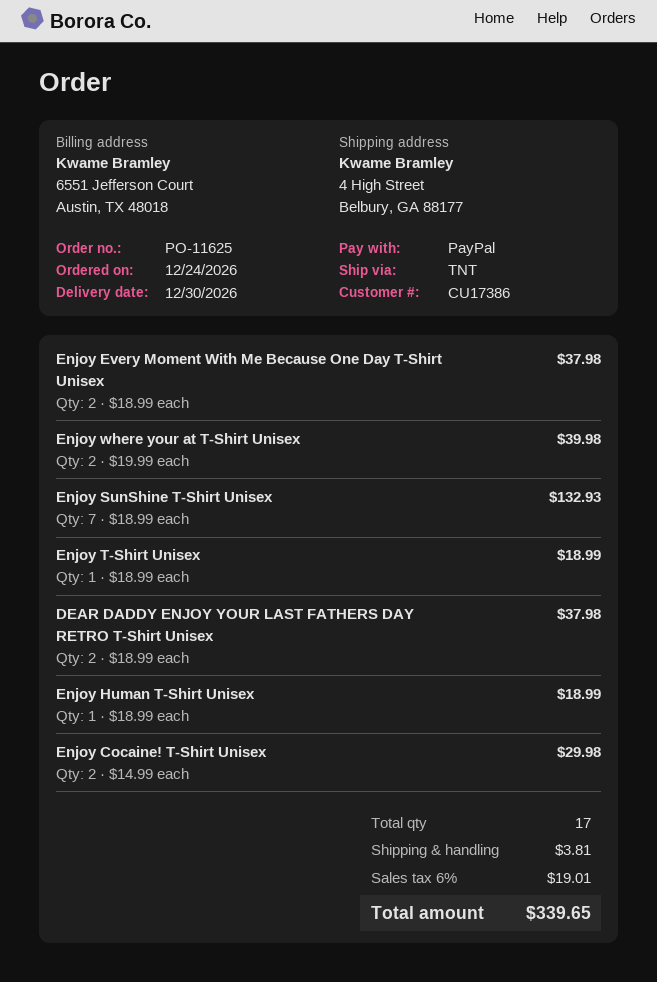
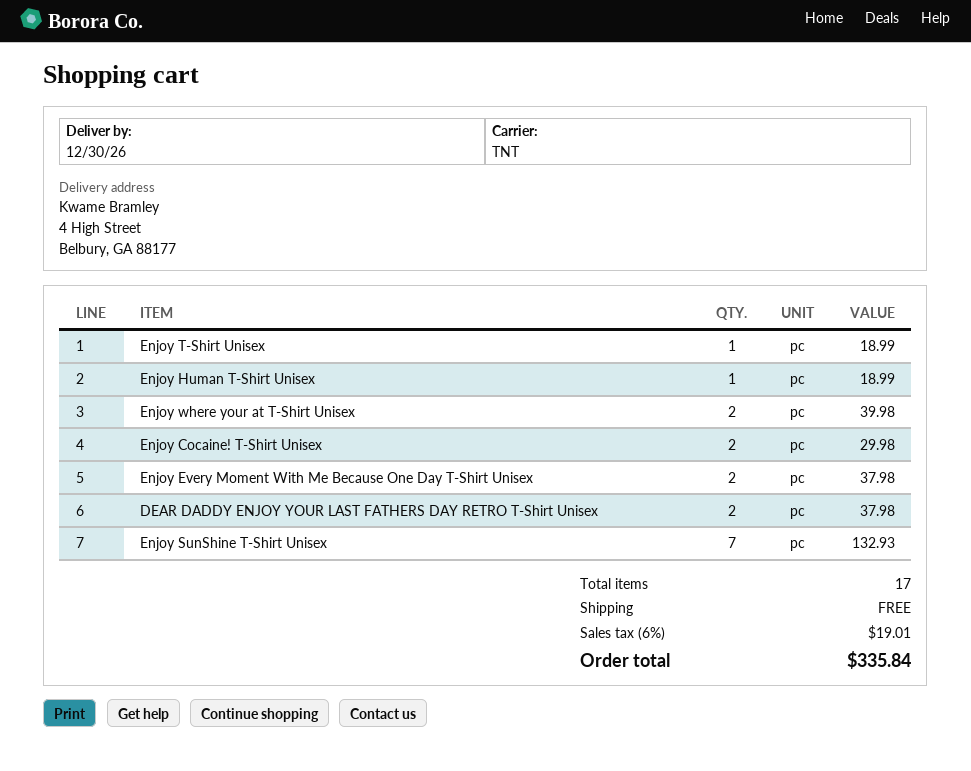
shipping: 3.81 -> 0.00
total: 339.65 -> 335.84

